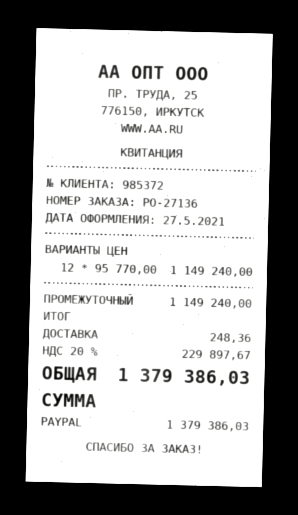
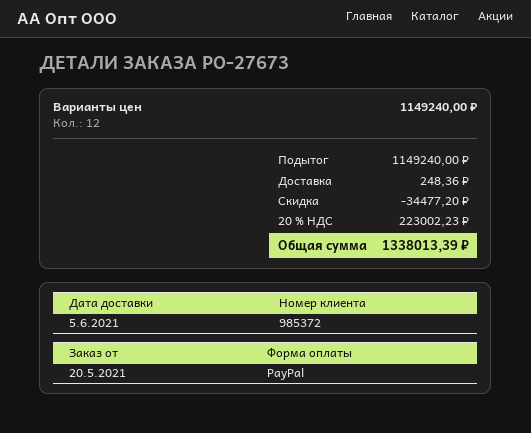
order number: PO-27136 -> PO-27673
order date: 2021-05-27 -> 2021-05-20
discount: none -> 34477.20
tax: 20% = 229897.67 -> 20% = 223002.23
total: 1379386.03 -> 1338013.39

